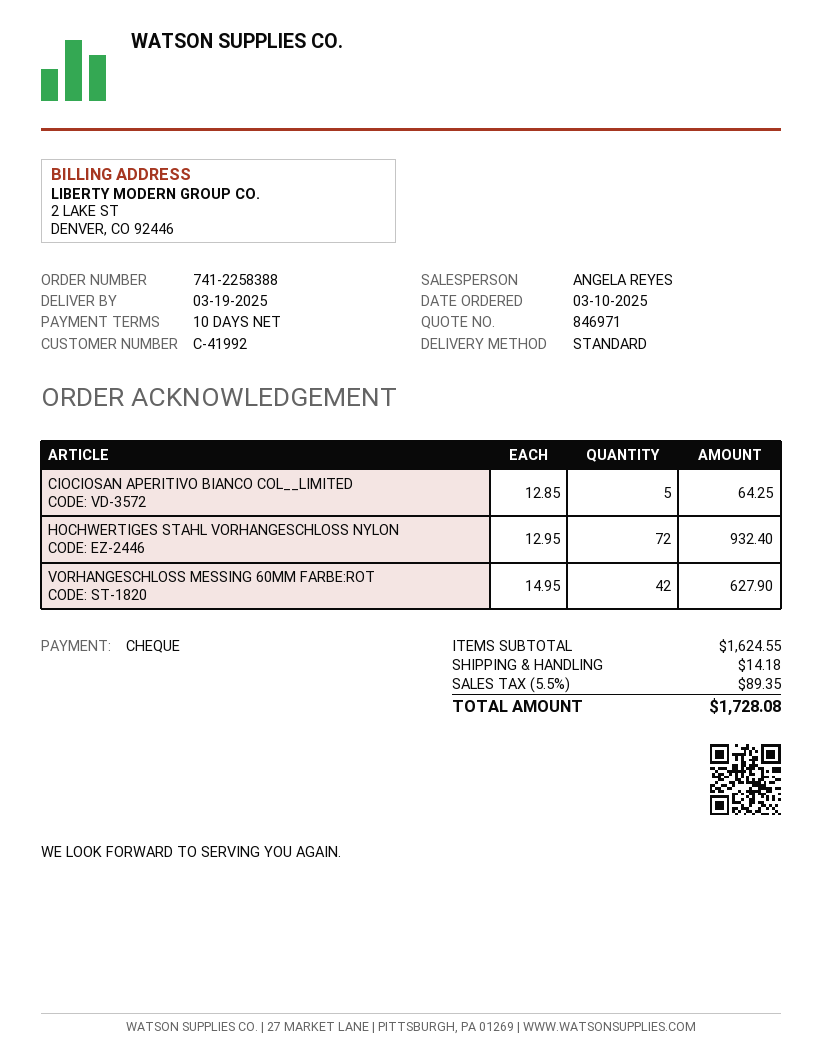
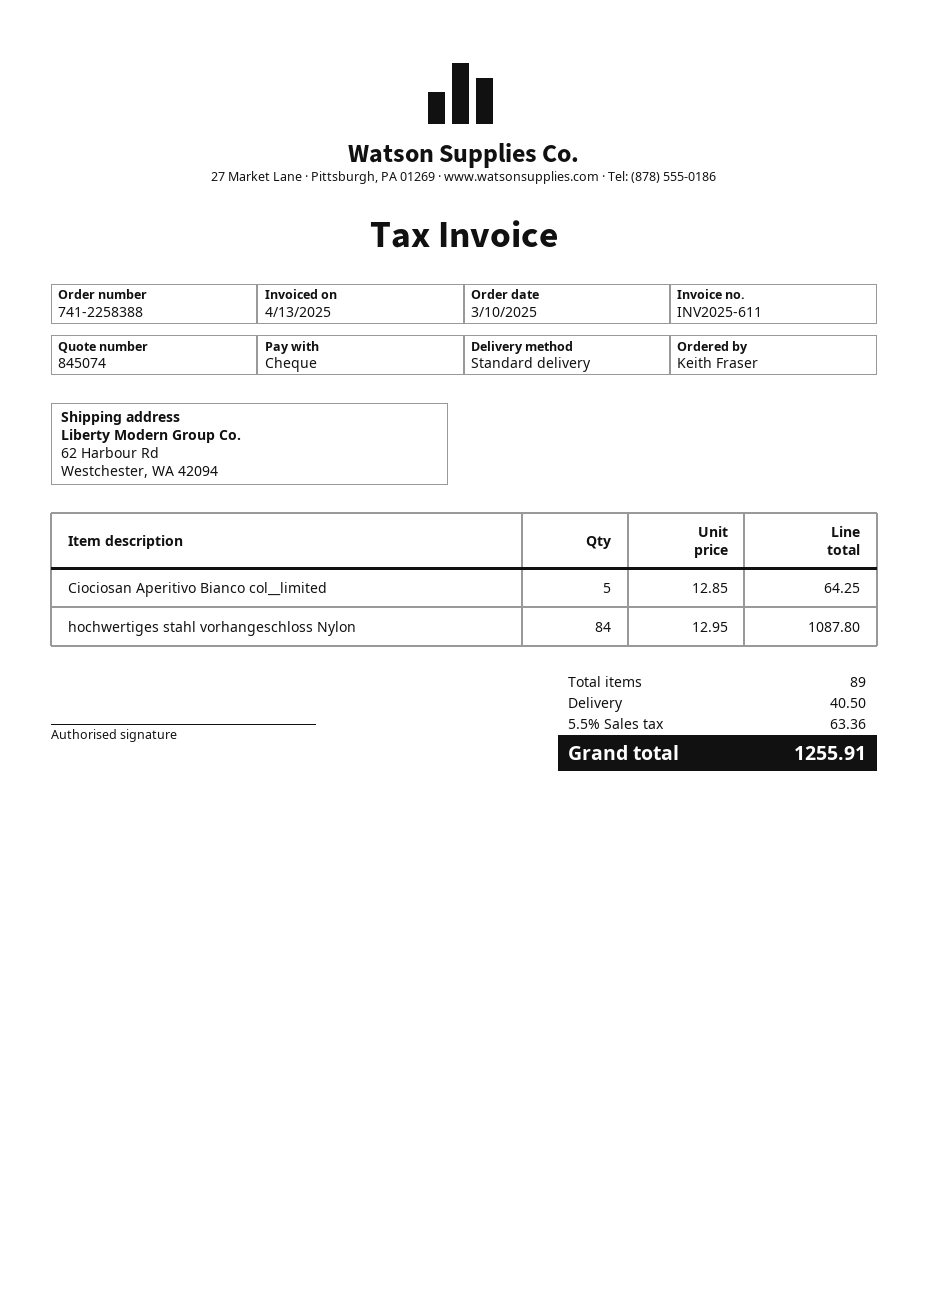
quote number: 846971 -> 845074
HOCHWERTIGES STAHL VORHANGESCHLOSS NYLON: 72 x 12.95 = 932.40 -> 84 x 12.95 = 1087.80
VORHANGESCHLOSS MESSING 60MM FARBE:ROT: 42 x 14.95 = 627.90 -> none
shipping: 14.18 -> 40.50
tax: 5.5% = 89.35 -> 5.5% = 63.36
total: 1728.08 -> 1255.91

